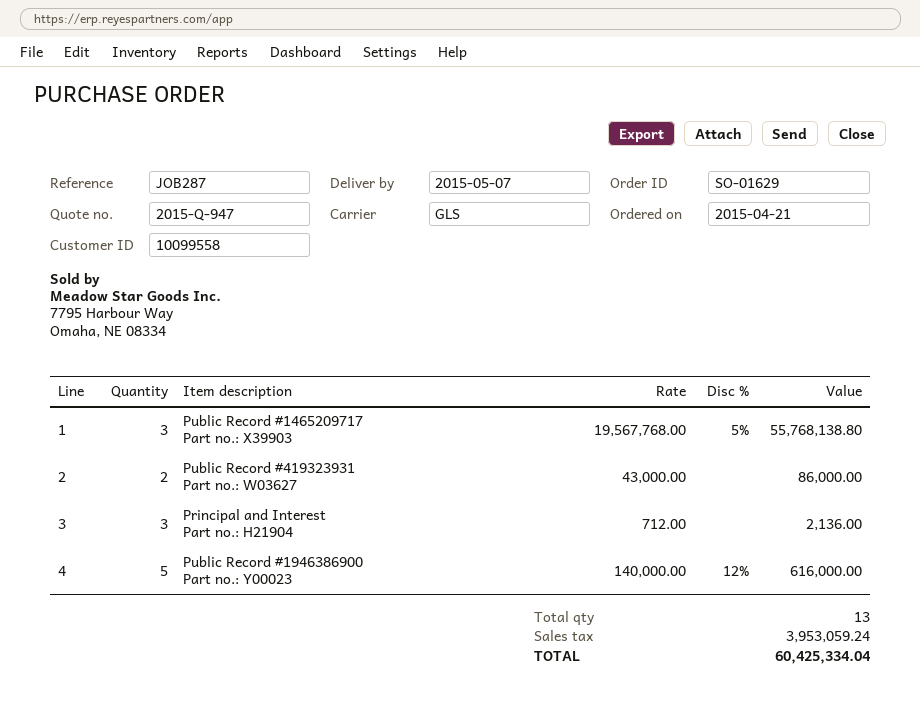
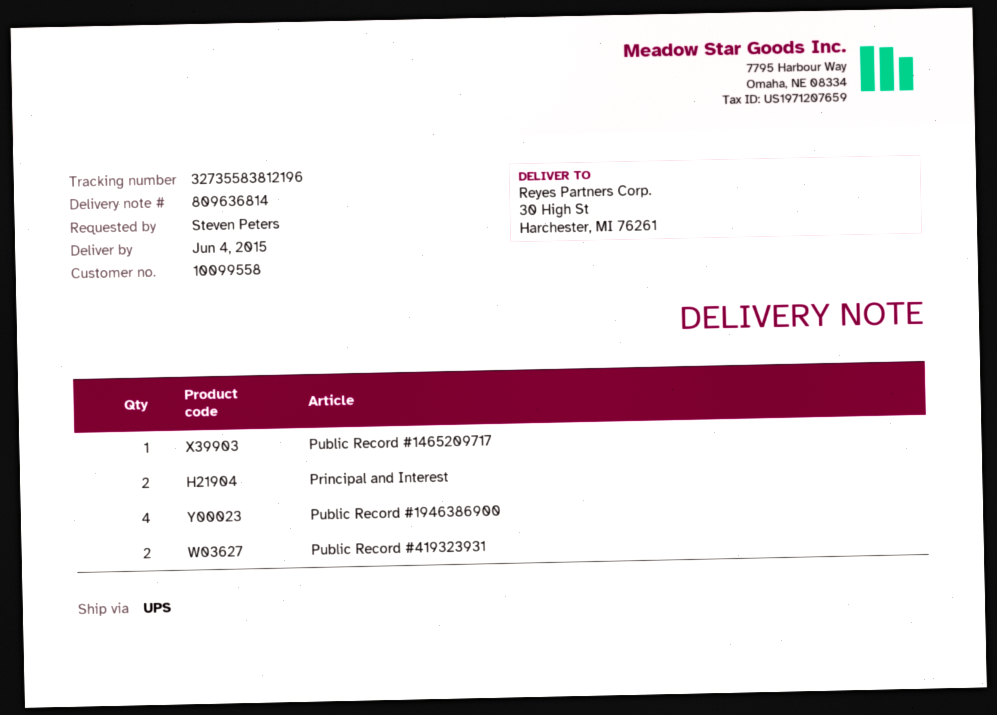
delivery date: 2015-05-07 -> 2015-06-04
shipping method: GLS -> UPS
Public Record #1465209717: 3 -> 1
Principal and Interest: 3 -> 2
Public Record #1946386900: 5 -> 4

